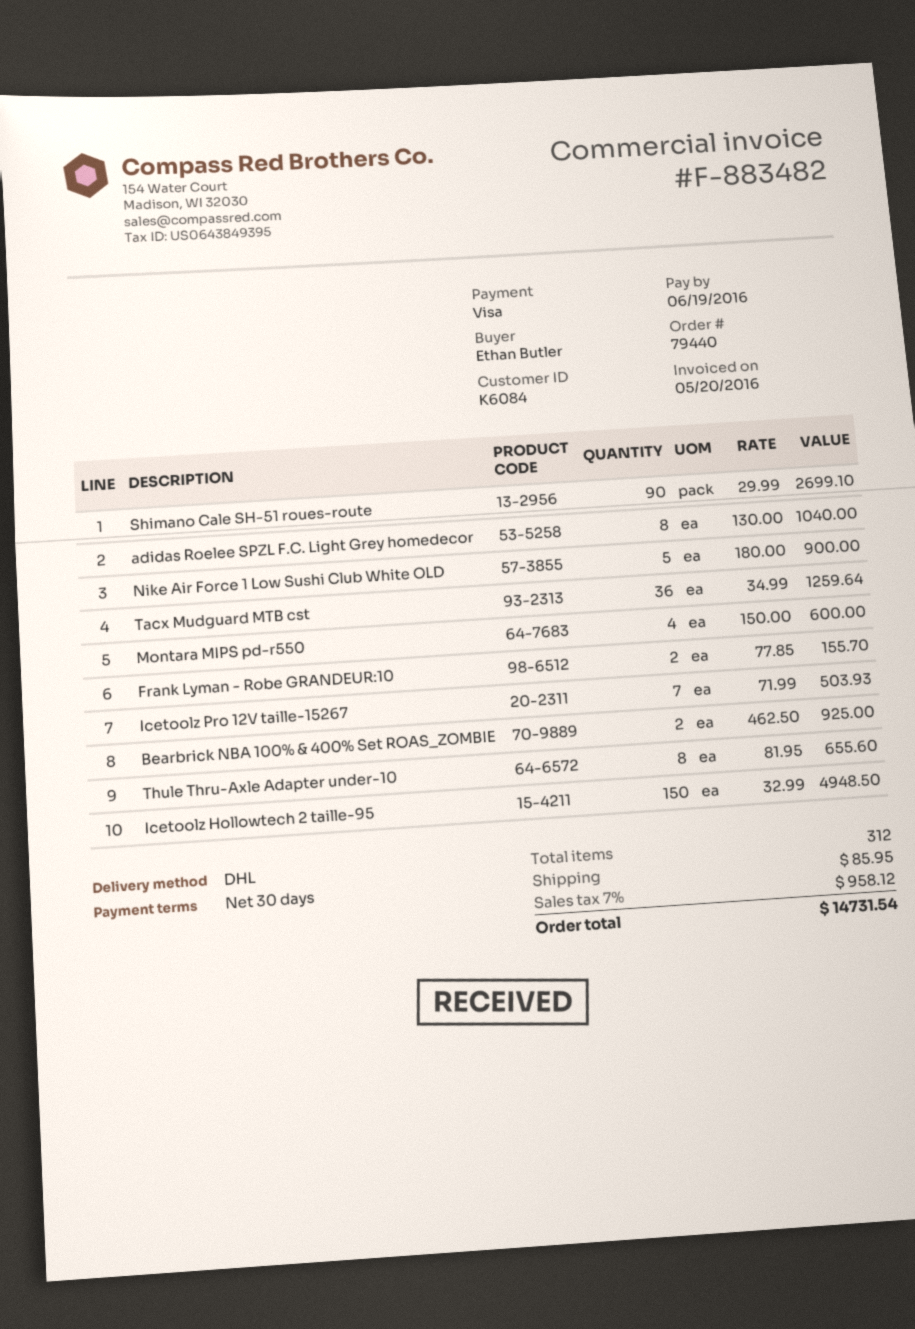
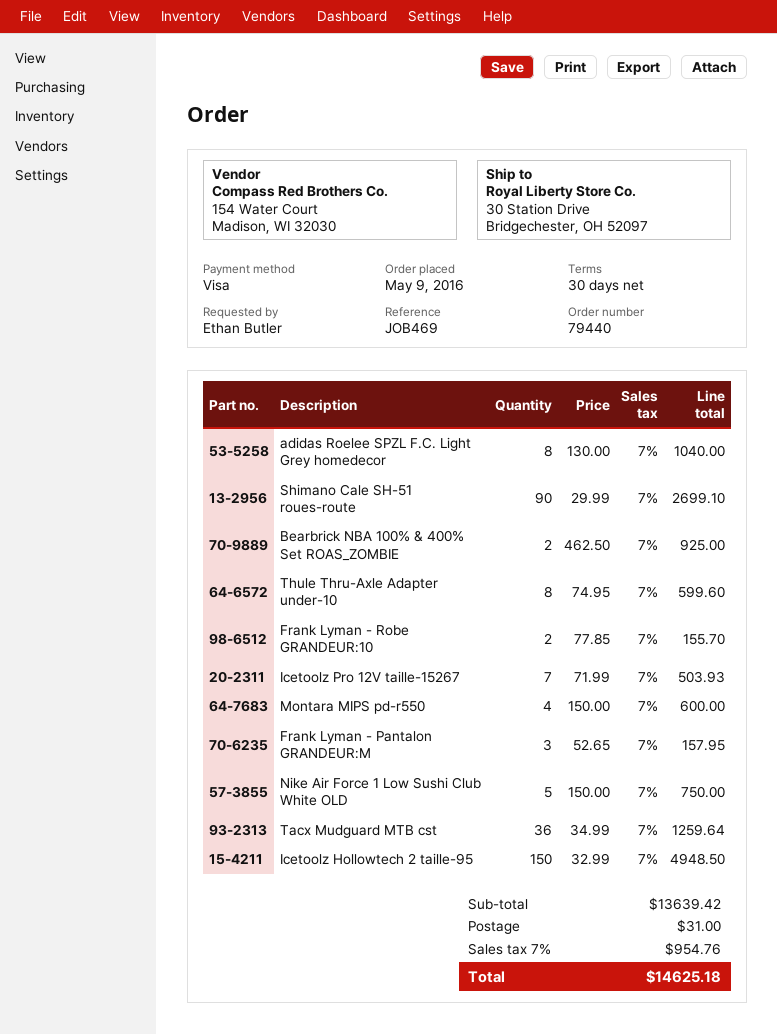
Nike Air Force 1 Low Sushi Club White OLD: 5 x 180.00 = 900.00 -> 5 x 150.00 = 750.00
Thule Thru-Axle Adapter under-10: 8 x 81.95 = 655.60 -> 8 x 74.95 = 599.60
Frank Lyman - Pantalon GRANDEUR:M: none -> 3 x 52.65 = 157.95
shipping: 85.95 -> 31.00
tax: 7% = 958.12 -> 7% = 954.76
total: 14731.54 -> 14625.18

